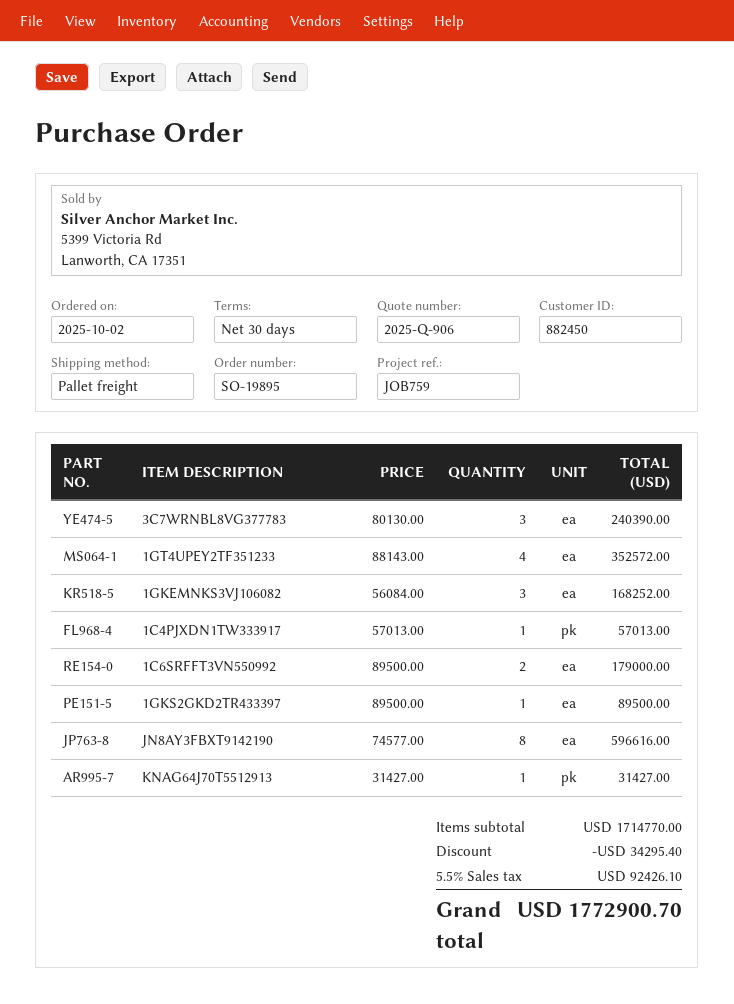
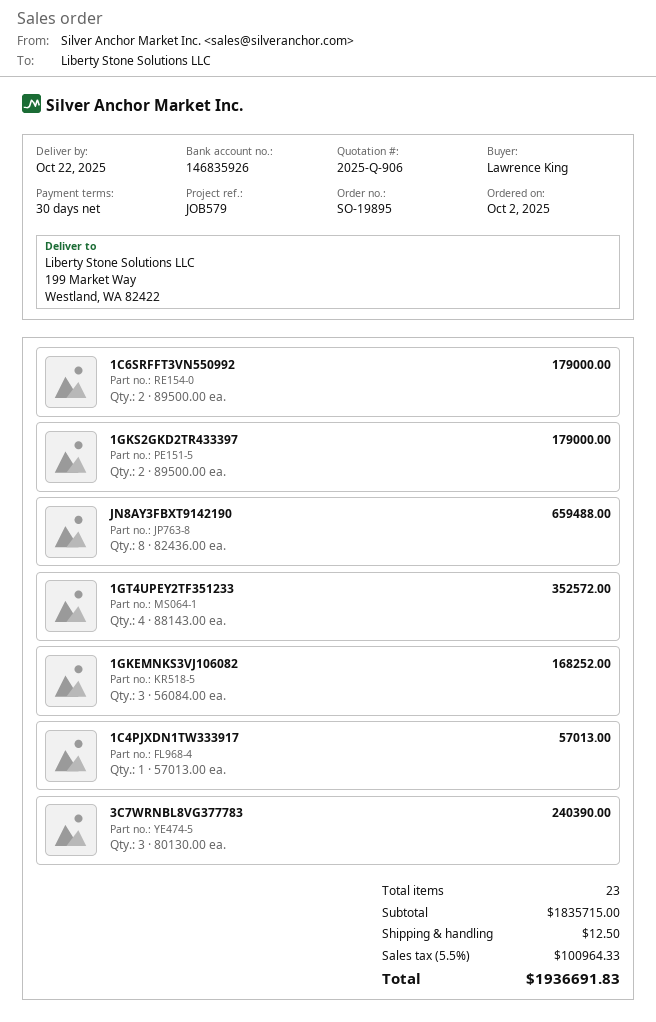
reference: JOB759 -> JOB579
1GKS2GKD2TR433397: 1 x 89500.00 = 89500.00 -> 2 x 89500.00 = 179000.00
JN8AY3FBXT9142190: 8 x 74577.00 = 596616.00 -> 8 x 82436.00 = 659488.00
KNAG64J70T5512913: 1 x 31427.00 = 31427.00 -> none
subtotal: 1714770.00 -> 1835715.00
discount: 34295.40 -> none
shipping: none -> 12.50
tax: 5.5% = 92426.10 -> 5.5% = 100964.33
total: 1772900.70 -> 1936691.83

